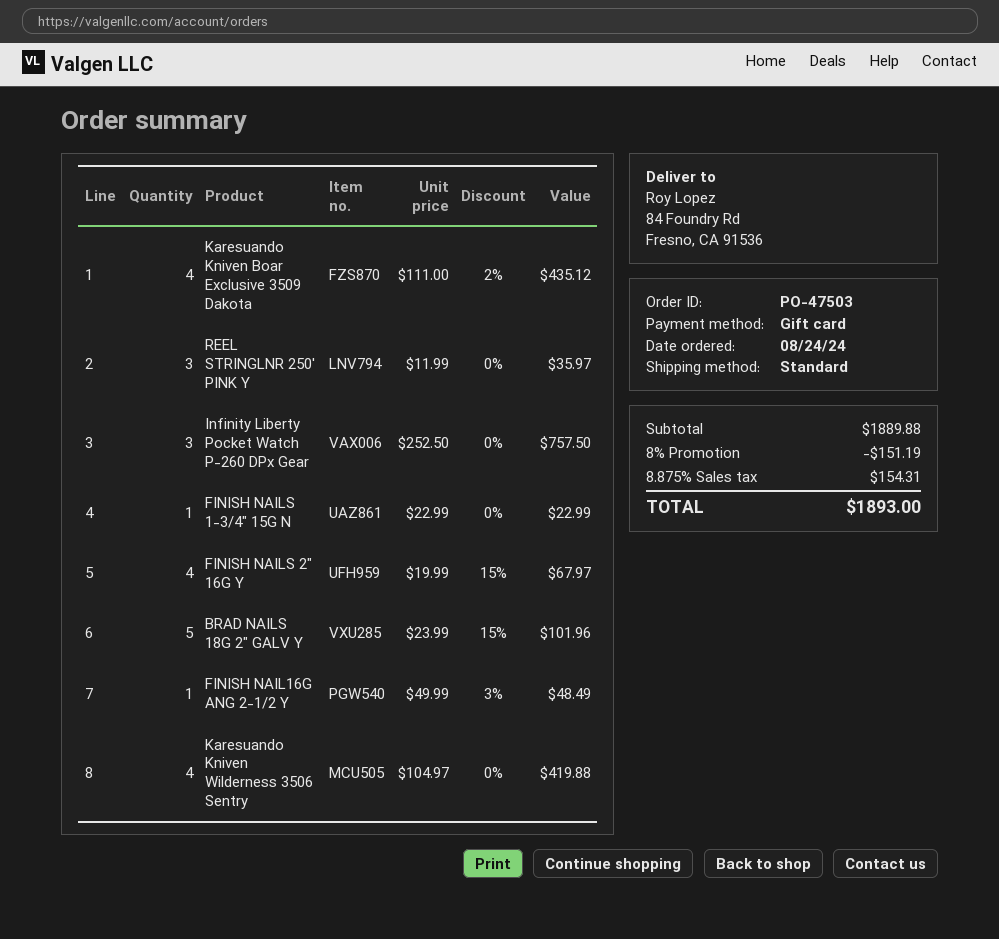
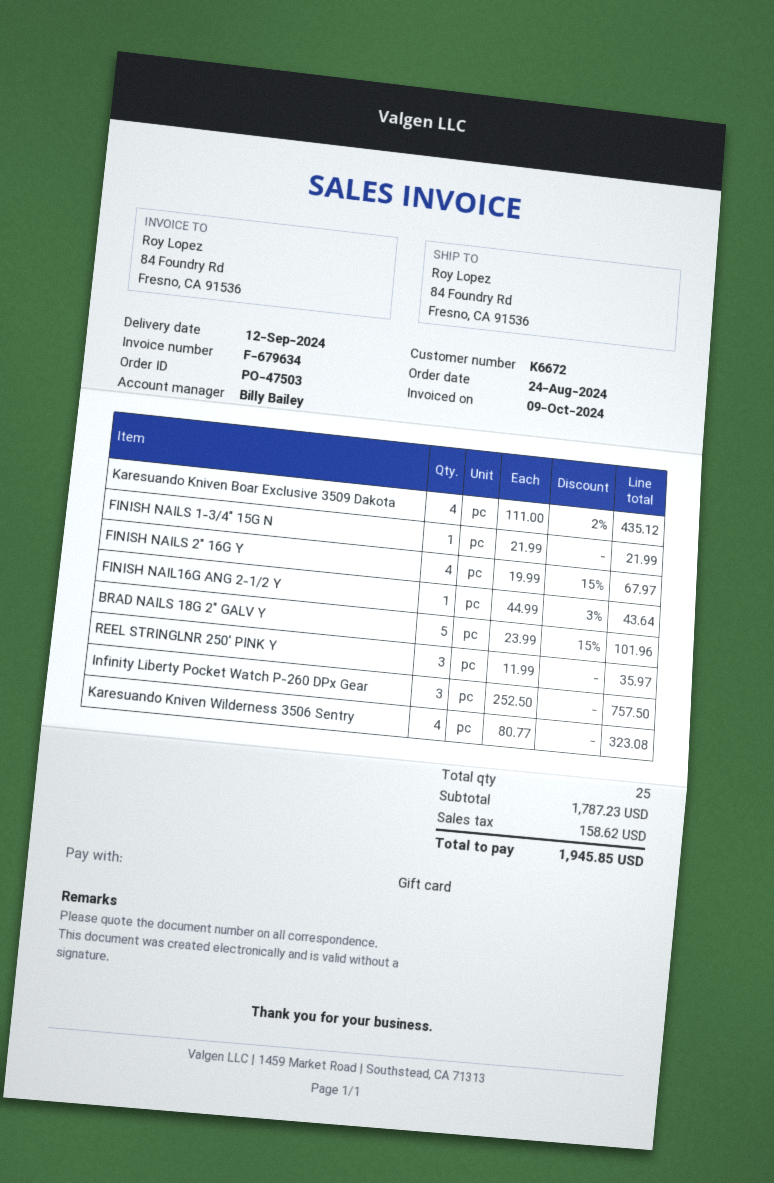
FINISH NAILS 1-3/4" 15G N: 1 x 22.99 = 22.99 -> 1 x 21.99 = 21.99
FINISH NAIL16G ANG 2-1/2 Y: 1 x 49.99 - 3% = 48.49 -> 1 x 44.99 - 3% = 43.64
Karesuando Kniven Wilderness 3506 Sentry: 4 x 104.97 = 419.88 -> 4 x 80.77 = 323.08
subtotal: 1889.88 -> 1787.23
discount: 8% = 151.19 -> none
tax: 154.31 -> 158.62
total: 1893.00 -> 1945.85

